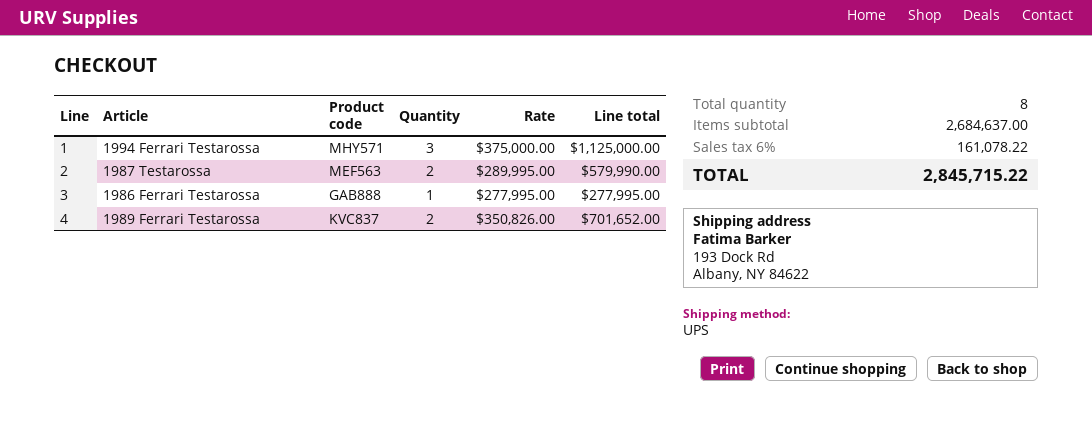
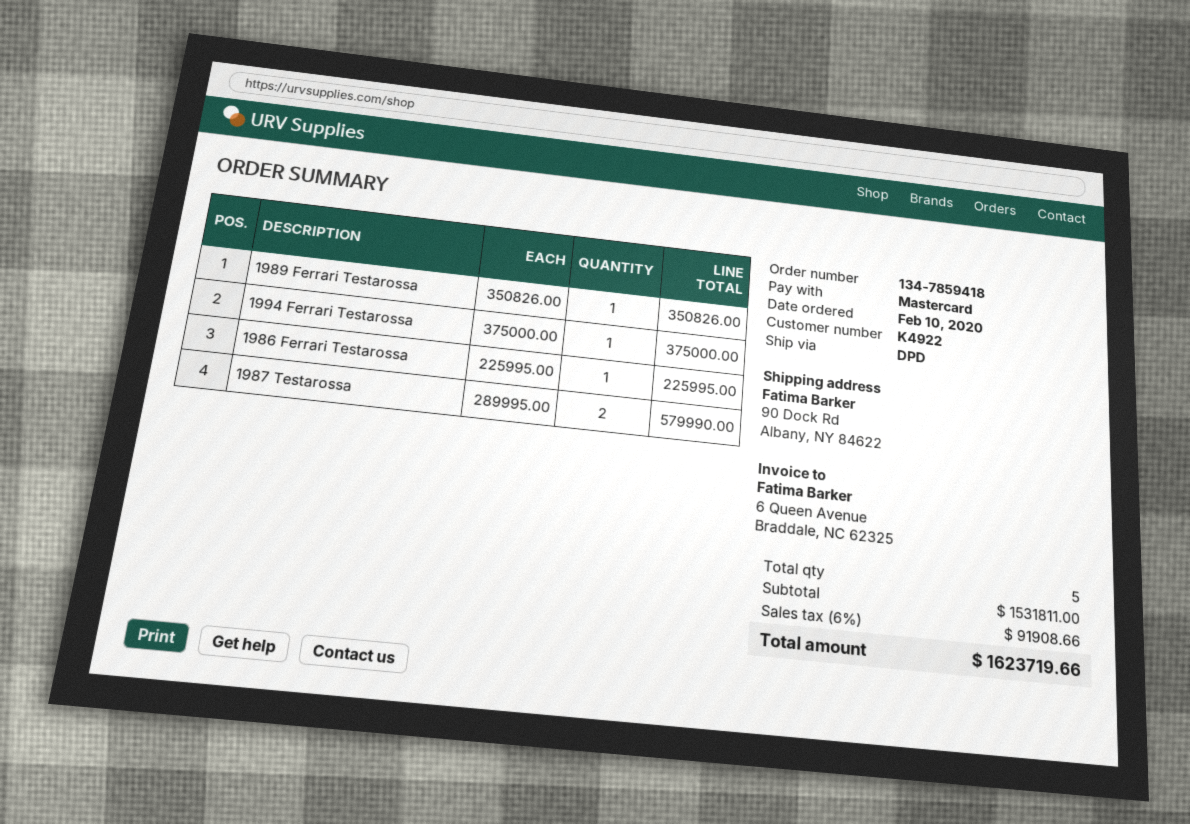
shipping method: UPS -> DPD
ship to: 193 Dock Rd, Albany, NY 84622 -> 90 Dock Rd, Albany, NY 84622
1994 Ferrari Testarossa: 3 x 375000.00 = 1125000.00 -> 1 x 375000.00 = 375000.00
1986 Ferrari Testarossa: 1 x 277995.00 = 277995.00 -> 1 x 225995.00 = 225995.00
1989 Ferrari Testarossa: 2 x 350826.00 = 701652.00 -> 1 x 350826.00 = 350826.00
total quantity: 8 -> 5
subtotal: 2684637.00 -> 1531811.00
tax: 6% = 161078.22 -> 6% = 91908.66
total: 2845715.22 -> 1623719.66

